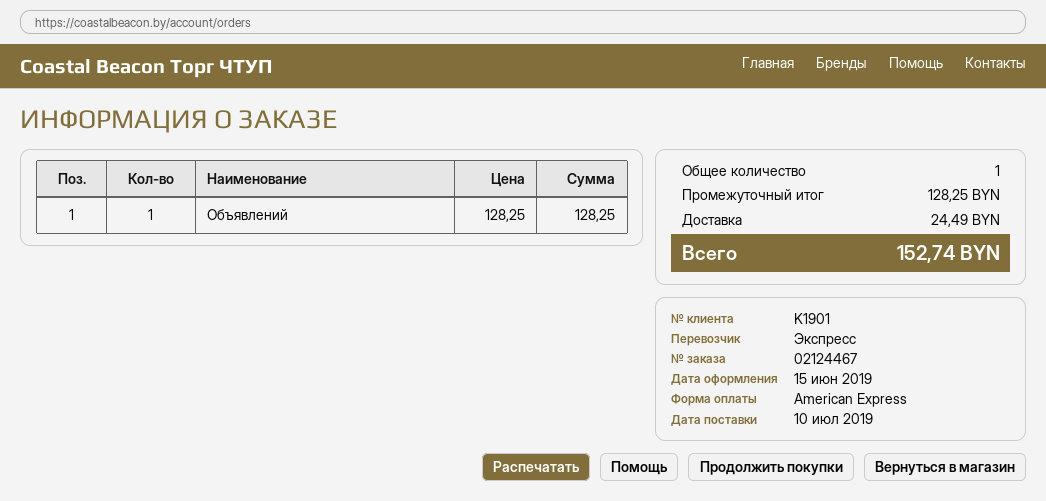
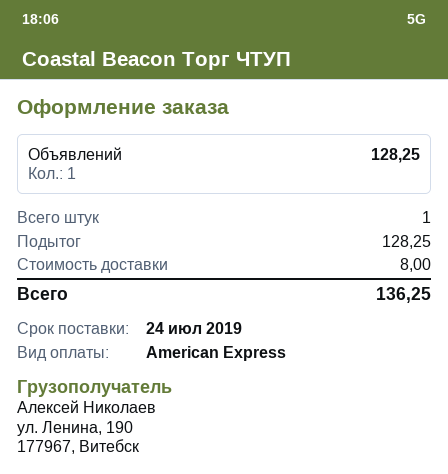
delivery date: 2019-07-10 -> 2019-07-24
shipping: 24.49 -> 8.00
total: 152.74 -> 136.25

